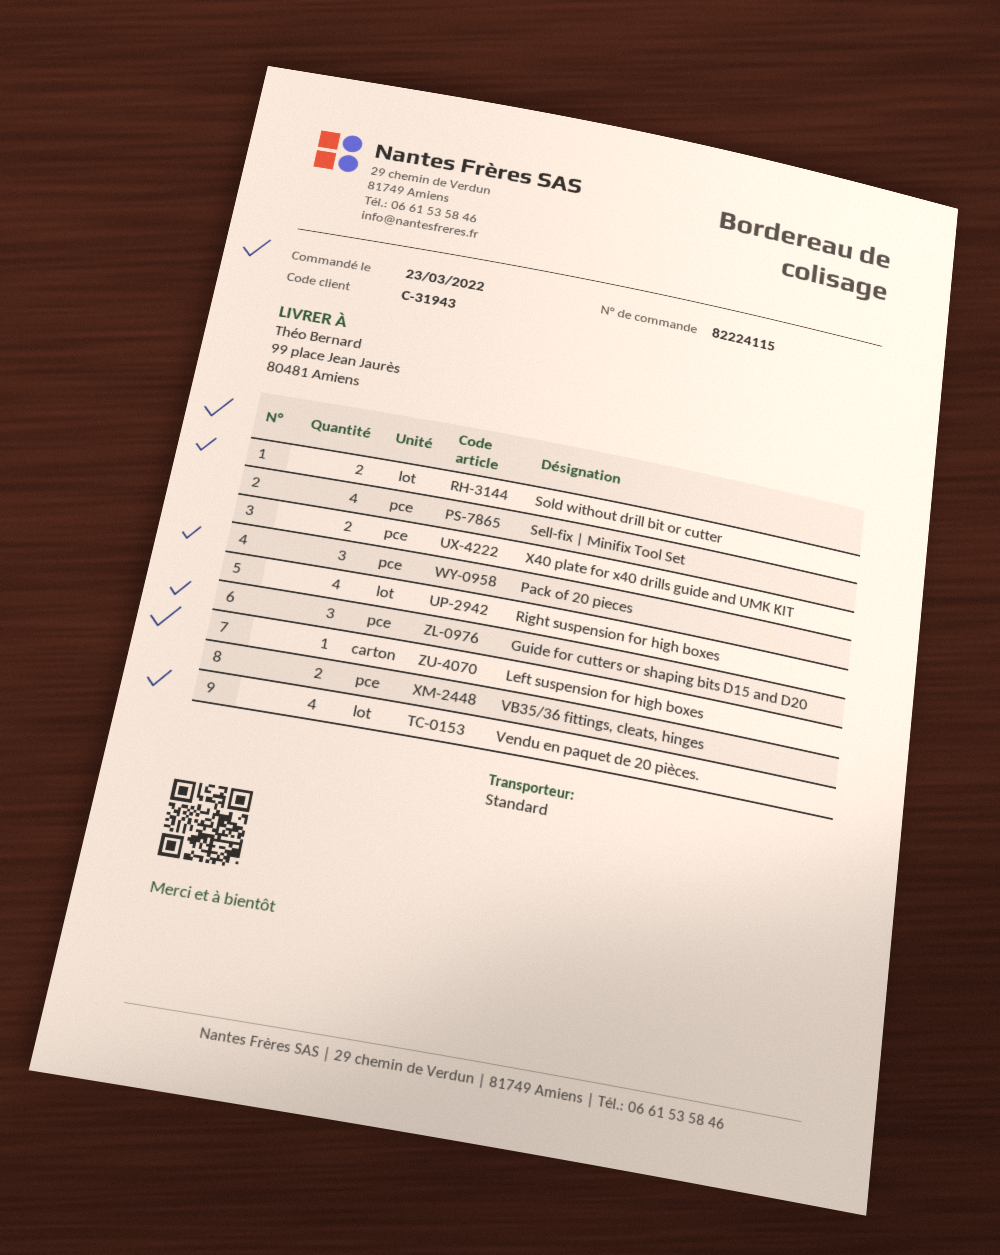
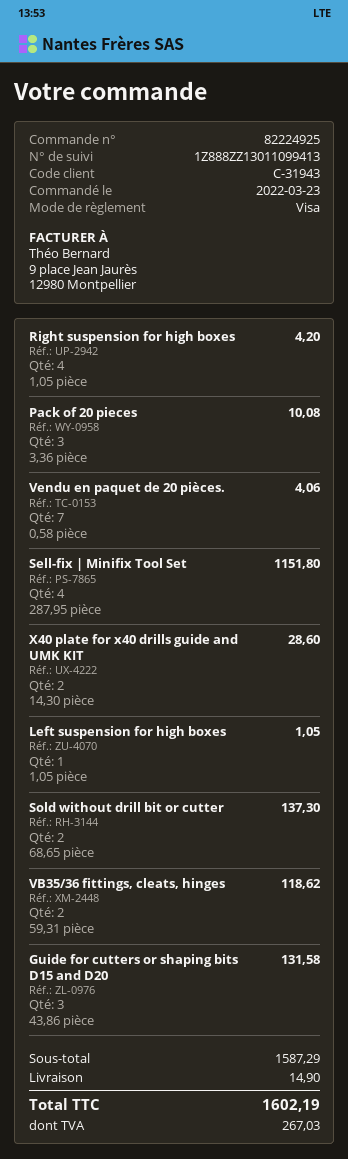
order number: 82224115 -> 82224925
Vendu en paquet de 20 pièces.: 4 -> 7

